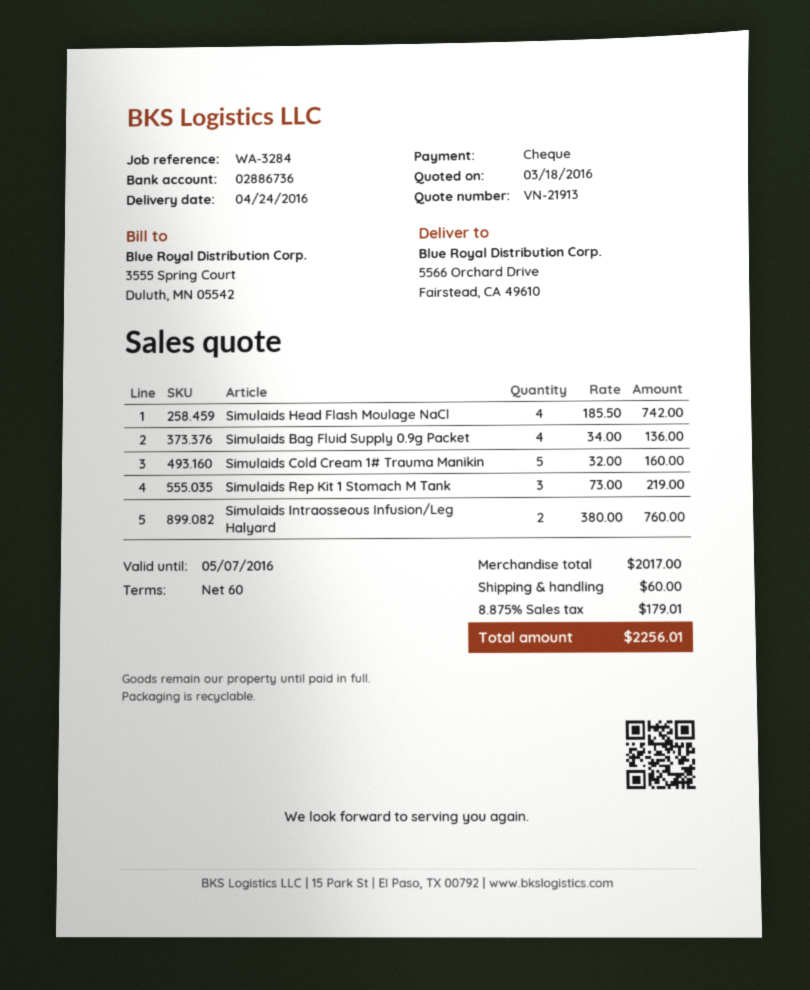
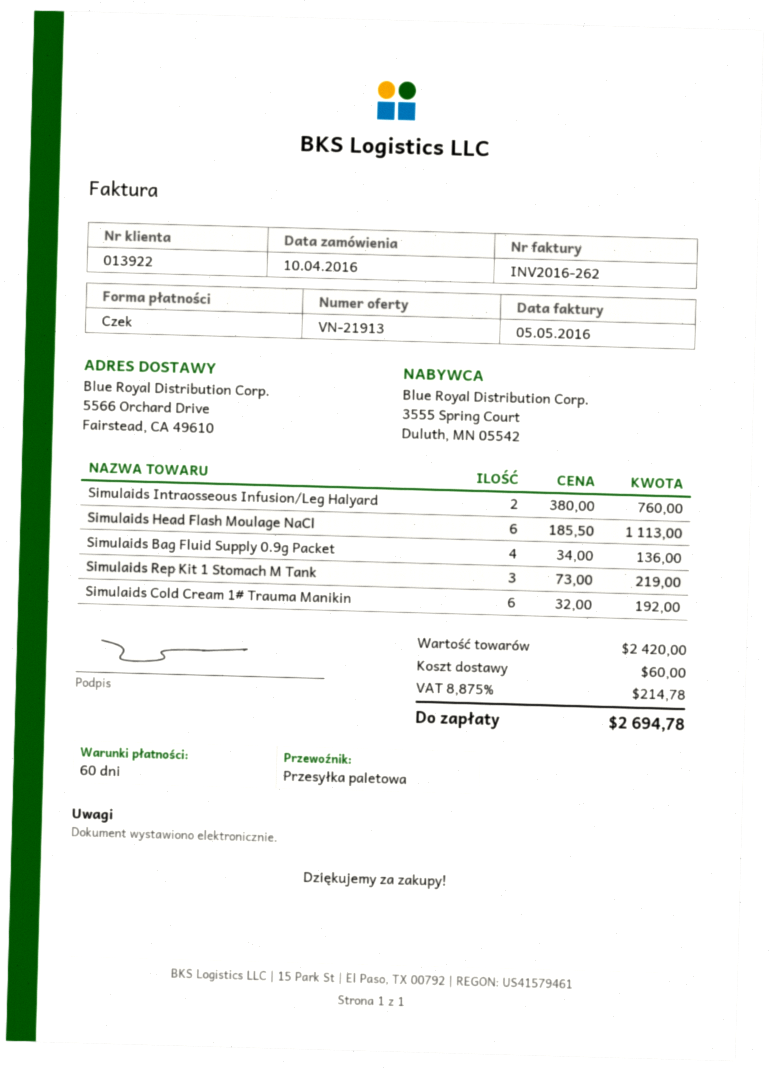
Simulaids Head Flash Moulage NaCl: 4 x 185.50 = 742.00 -> 6 x 185.50 = 1113.00
Simulaids Cold Cream 1# Trauma Manikin: 5 x 32.00 = 160.00 -> 6 x 32.00 = 192.00
subtotal: 2017.00 -> 2420.00
tax: 8.875% = 179.01 -> 8.875% = 214.78
total: 2256.01 -> 2694.78

